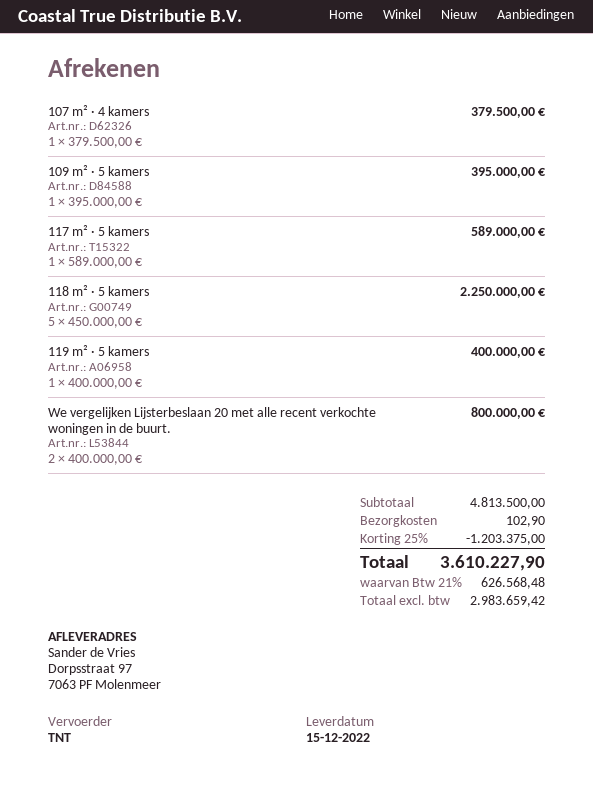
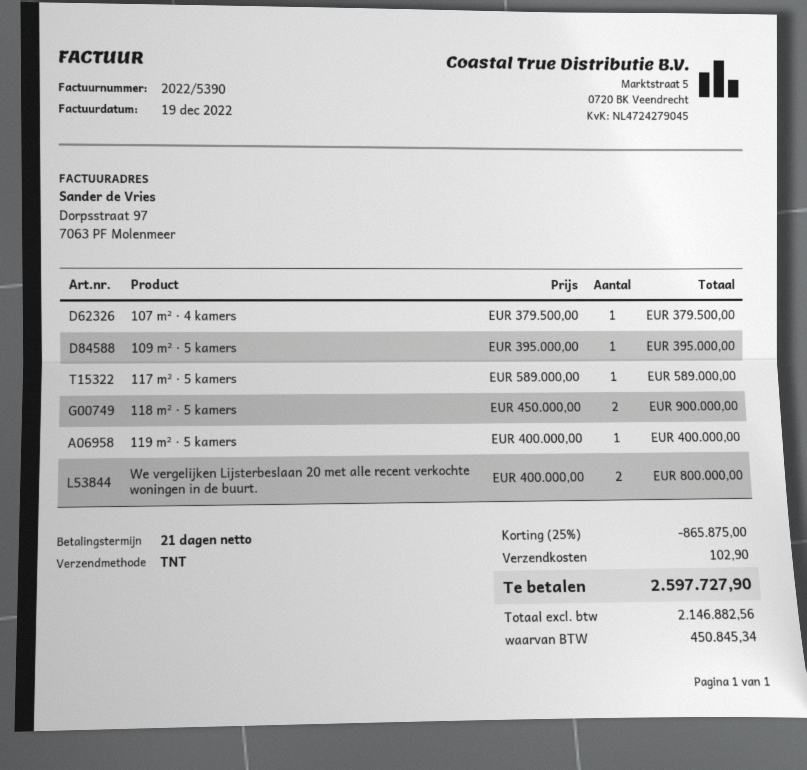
118 m² · 5 kamers: 5 x 450000.00 = 2250000.00 -> 2 x 450000.00 = 900000.00
discount: 25% = 1203375.00 -> 25% = 865875.00
net: 2983659.42 -> 2146882.56
tax: 626568.48 -> 450845.34
total: 3610227.90 -> 2597727.90

